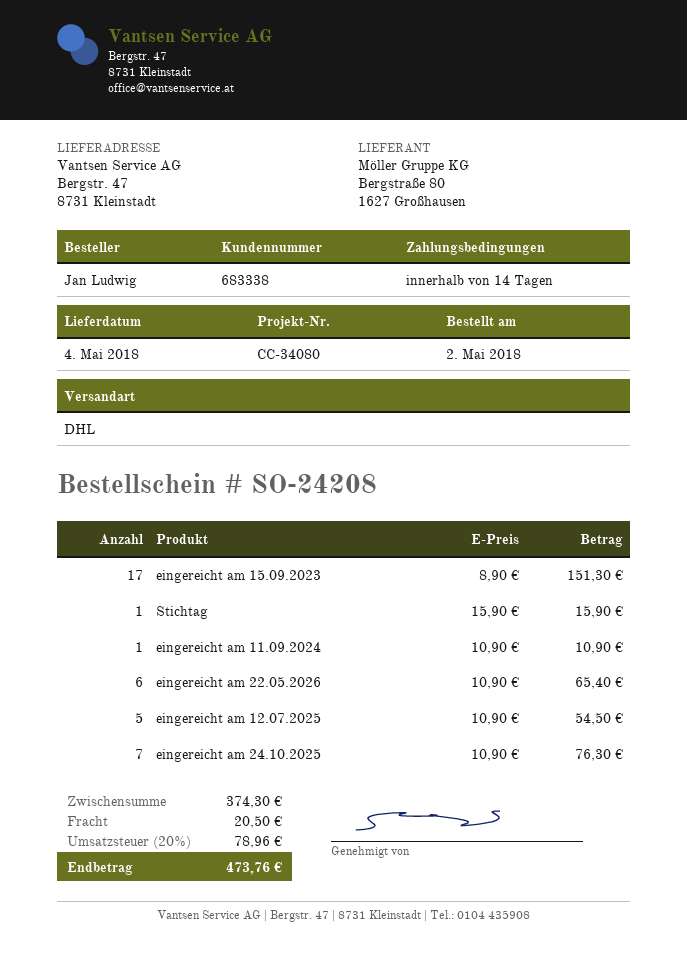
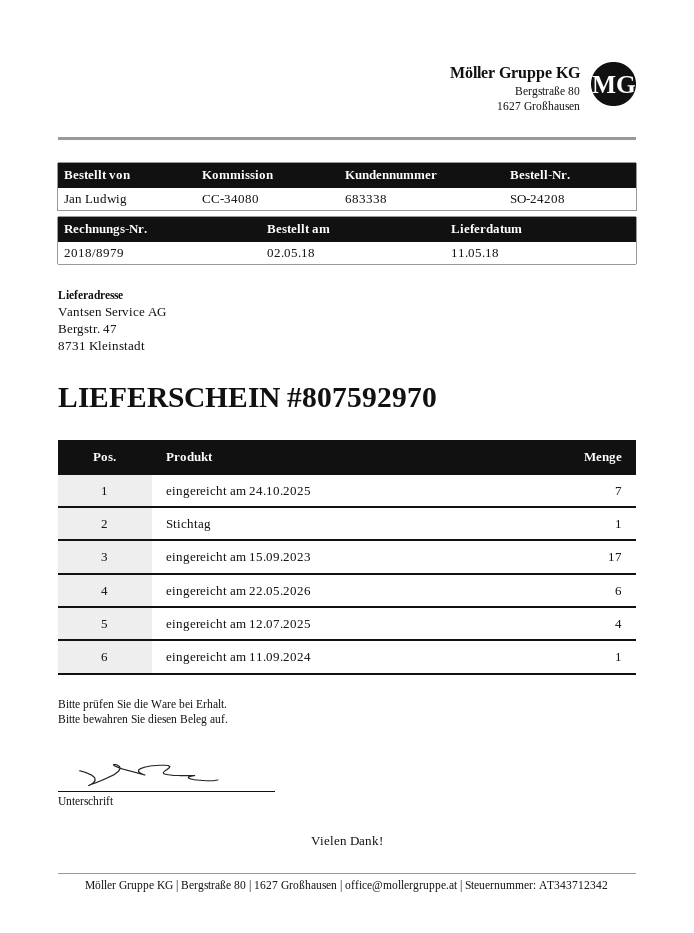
delivery date: 2018-05-04 -> 2018-05-11
eingereicht am 12.07.2025: 5 -> 4

